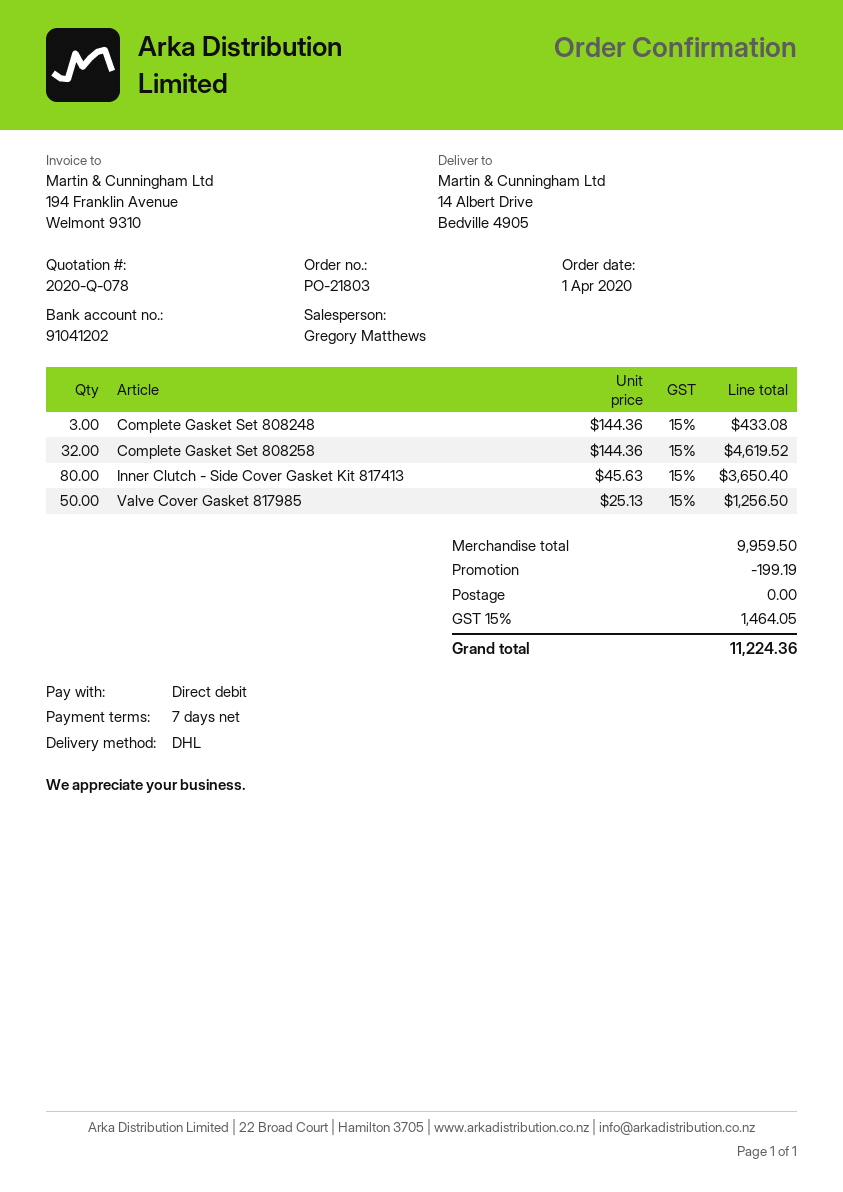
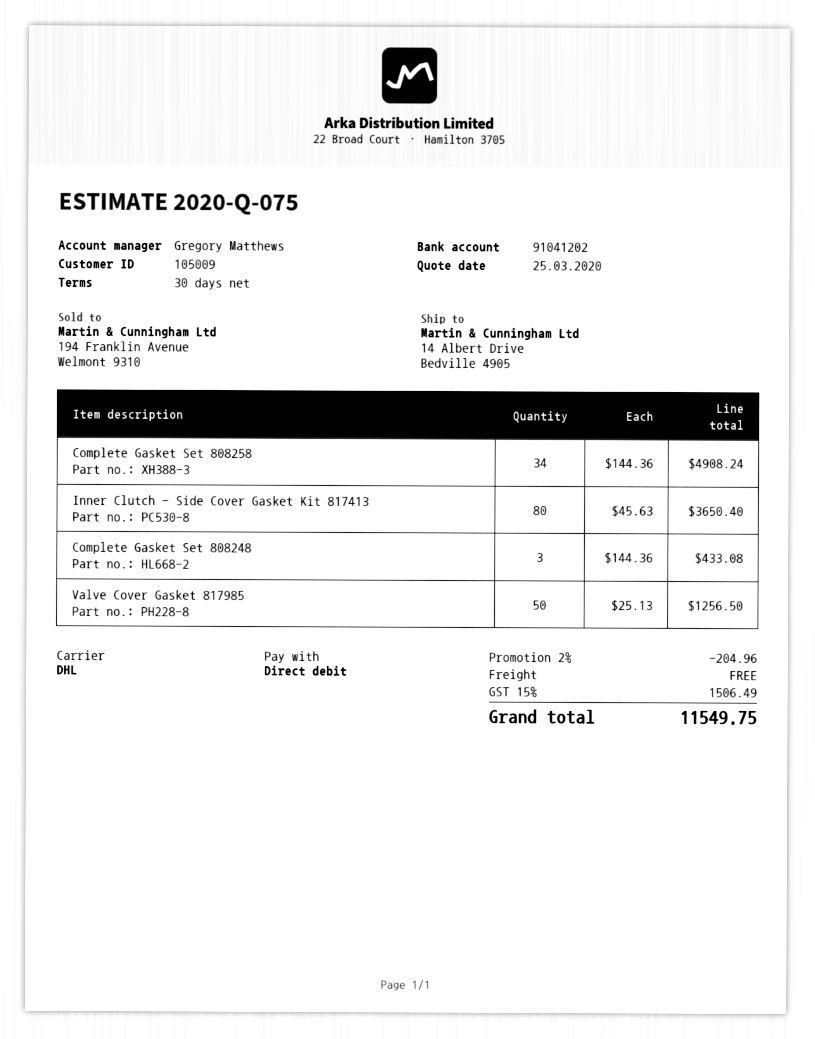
quote number: 2020-Q-078 -> 2020-Q-075
payment terms: 7 days -> 30 days
Complete Gasket Set 808258: 32 x 144.36 = 4619.52 -> 34 x 144.36 = 4908.24
discount: 199.19 -> 204.96
tax: 15% = 1464.05 -> 15% = 1506.49
total: 11224.36 -> 11549.75

